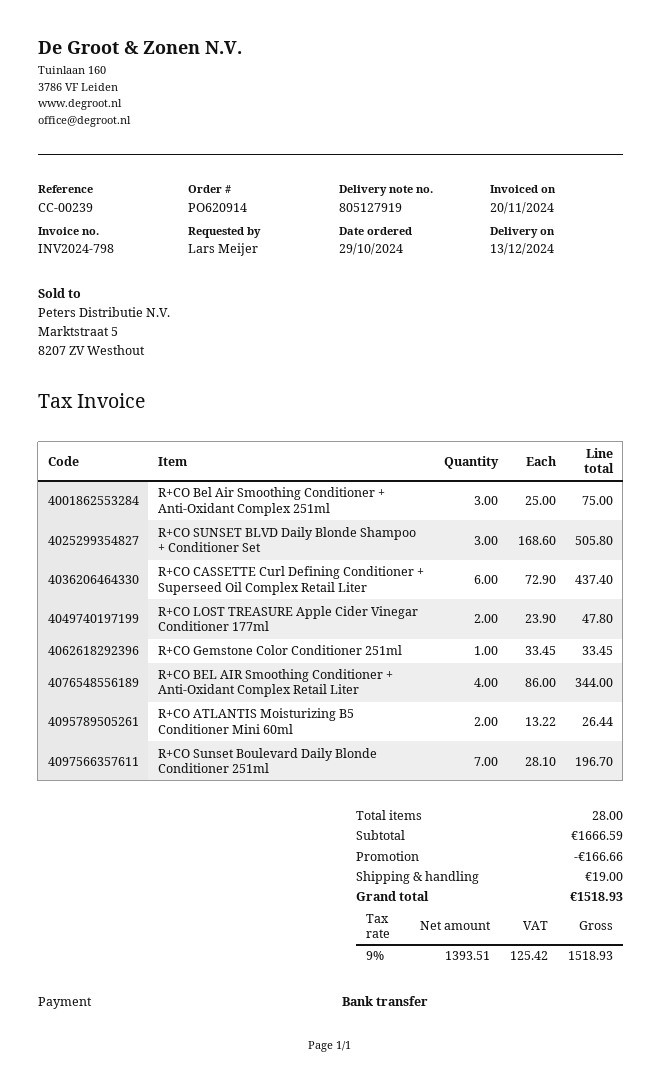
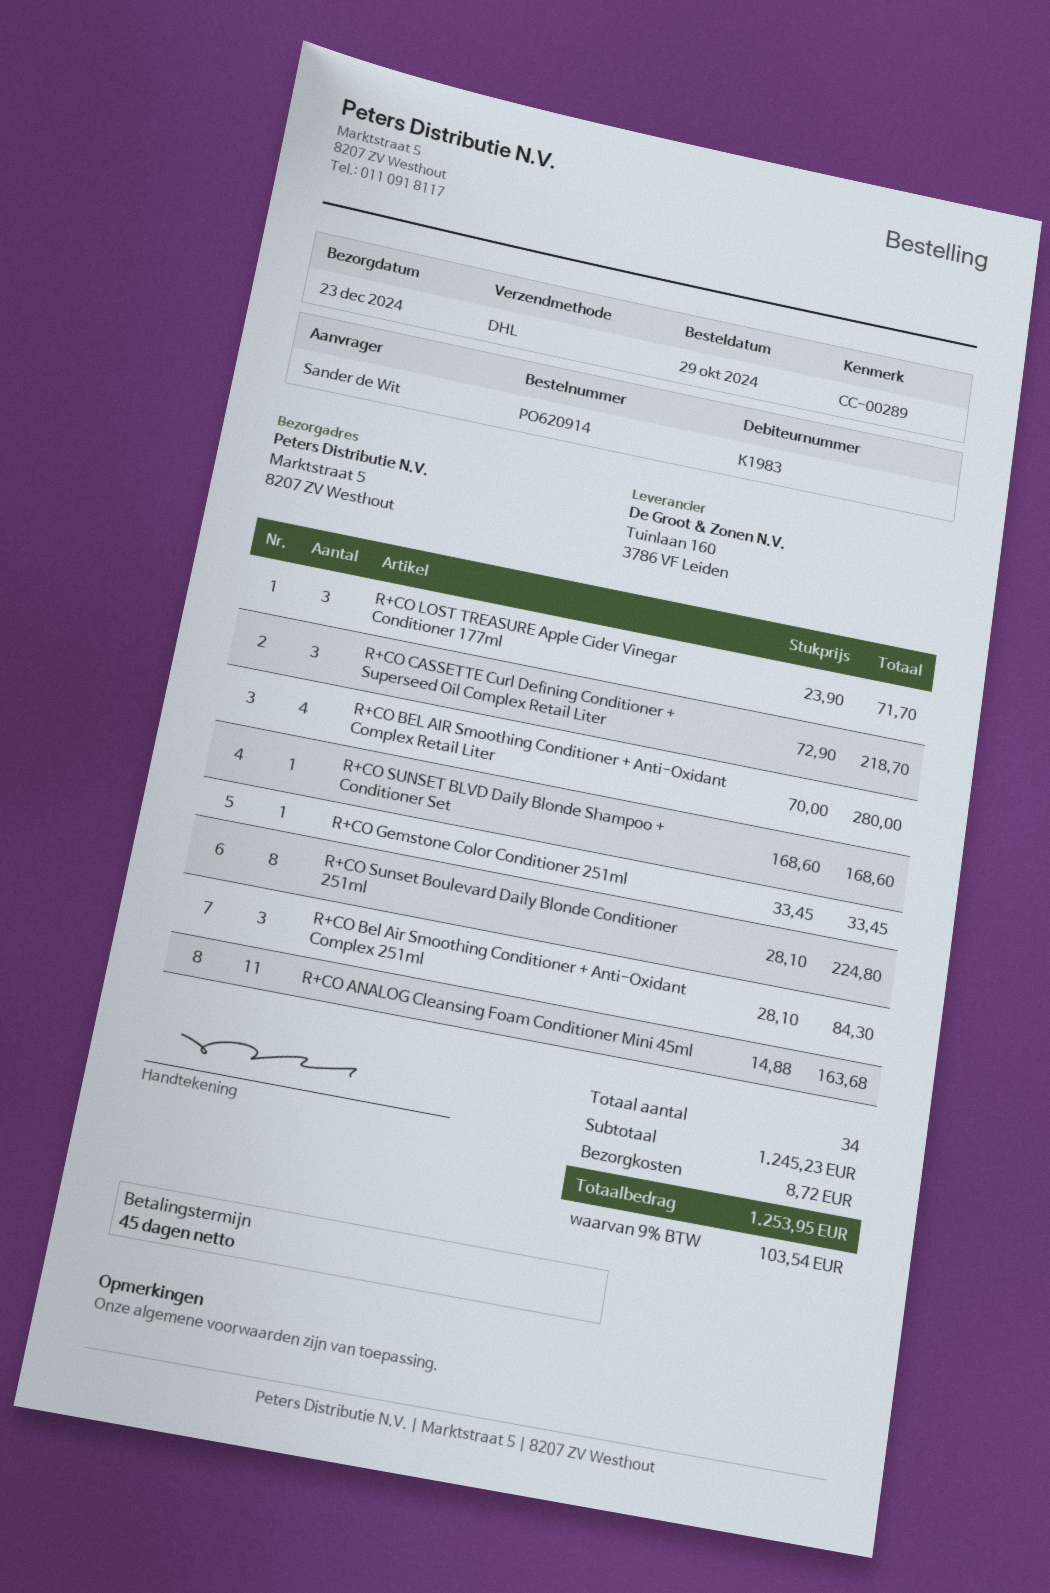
delivery date: 2024-12-13 -> 2024-12-23
reference: CC-00239 -> CC-00289
ordered by: Lars Meijer -> Sander de Wit
R+CO Bel Air Smoothing Conditioner + Anti-Oxidant Complex 251ml: 3 x 25.00 = 75.00 -> 3 x 28.10 = 84.30
R+CO SUNSET BLVD Daily Blonde Shampoo + Conditioner Set: 3 x 168.60 = 505.80 -> 1 x 168.60 = 168.60
R+CO CASSETTE Curl Defining Conditioner + Superseed Oil Complex Retail Liter: 6 x 72.90 = 437.40 -> 3 x 72.90 = 218.70
R+CO LOST TREASURE Apple Cider Vinegar Conditioner 177ml: 2 x 23.90 = 47.80 -> 3 x 23.90 = 71.70
R+CO BEL AIR Smoothing Conditioner + Anti-Oxidant Complex Retail Liter: 4 x 86.00 = 344.00 -> 4 x 70.00 = 280.00
R+CO ATLANTIS Moisturizing B5 Conditioner Mini 60ml: 2 x 13.22 = 26.44 -> none
R+CO Sunset Boulevard Daily Blonde Conditioner 251ml: 7 x 28.10 = 196.70 -> 8 x 28.10 = 224.80
R+CO ANALOG Cleansing Foam Conditioner Mini 45ml: none -> 11 x 14.88 = 163.68
total quantity: 28 -> 34
subtotal: 1666.59 -> 1245.23
discount: 166.66 -> none
shipping: 19.00 -> 8.72
tax: 9% = 125.42 -> 9% = 103.54
total: 1518.93 -> 1253.95

